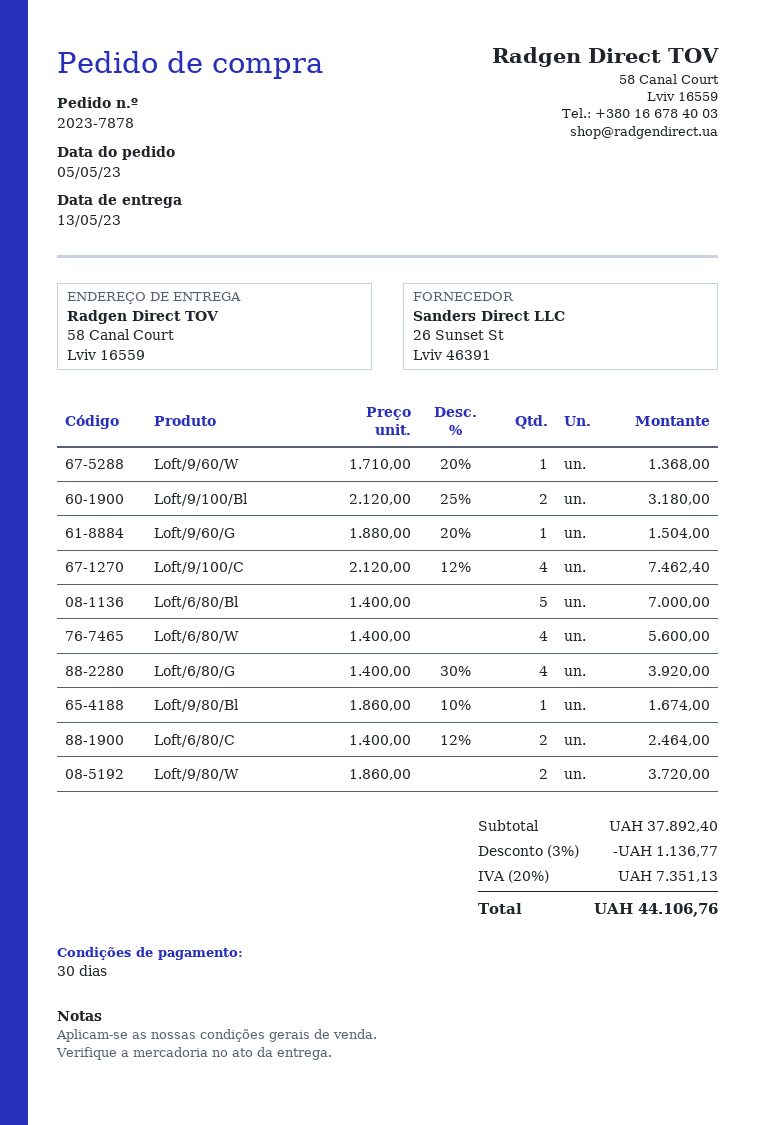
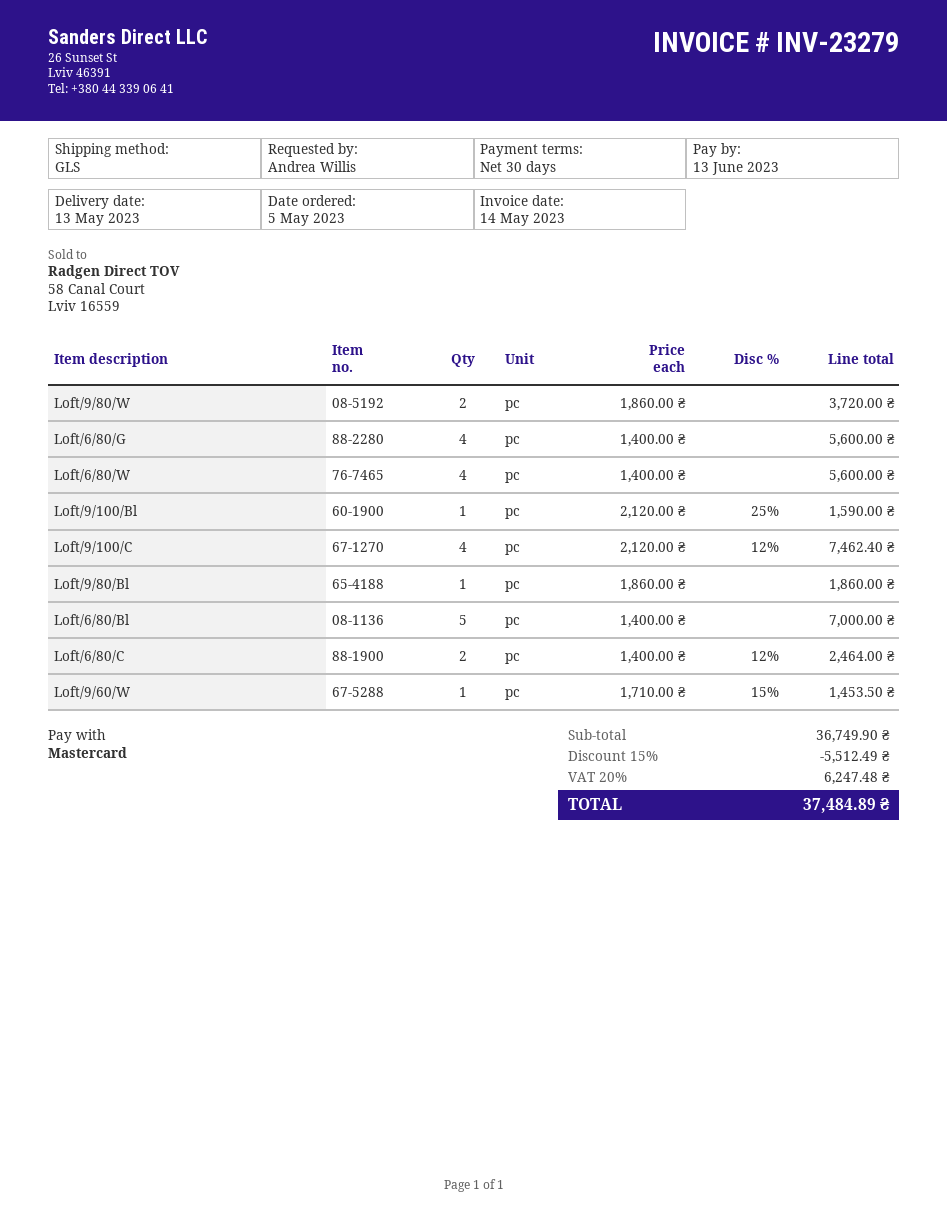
Loft/9/60/W: 1 x 1710.00 - 20% = 1368.00 -> 1 x 1710.00 - 15% = 1453.50
Loft/9/100/Bl: 2 x 2120.00 - 25% = 3180.00 -> 1 x 2120.00 - 25% = 1590.00
Loft/9/60/G: 1 x 1880.00 - 20% = 1504.00 -> none
Loft/6/80/G: 4 x 1400.00 - 30% = 3920.00 -> 4 x 1400.00 = 5600.00
Loft/9/80/Bl: 1 x 1860.00 - 10% = 1674.00 -> 1 x 1860.00 = 1860.00
subtotal: 37892.40 -> 36749.90
discount: 3% = 1136.77 -> 15% = 5512.49
tax: 20% = 7351.13 -> 20% = 6247.48
total: 44106.76 -> 37484.89

